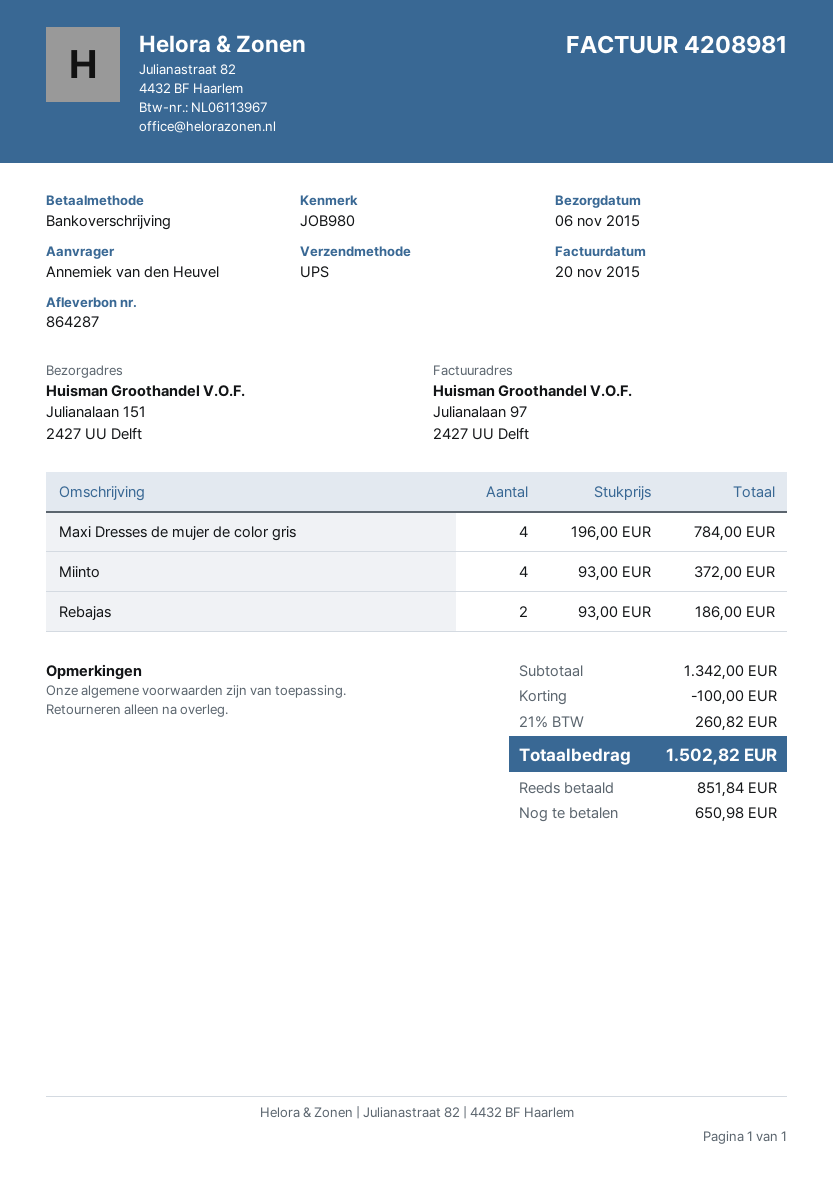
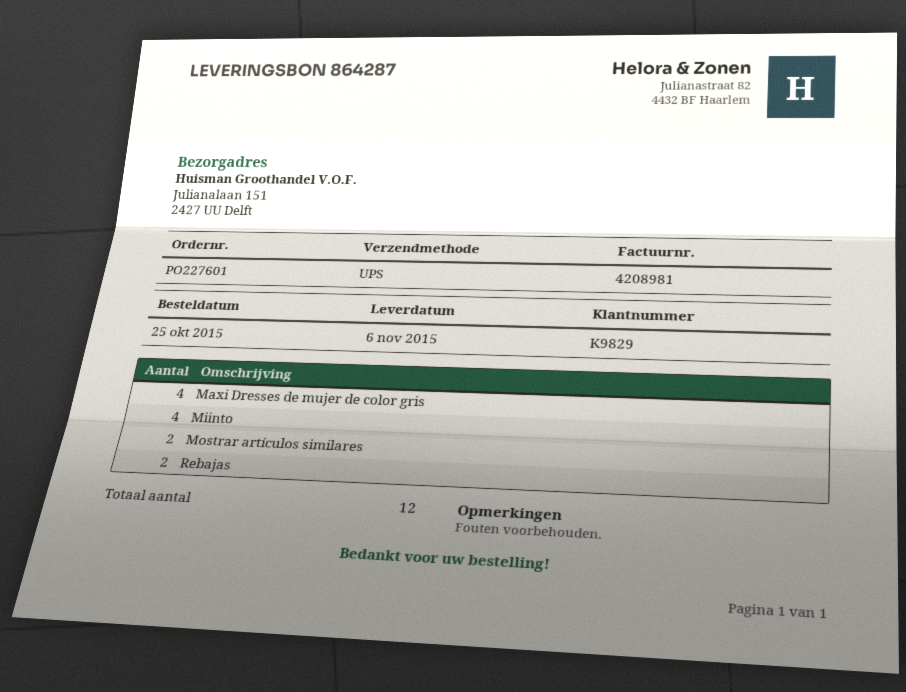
Mostrar artículos similares: none -> 2

